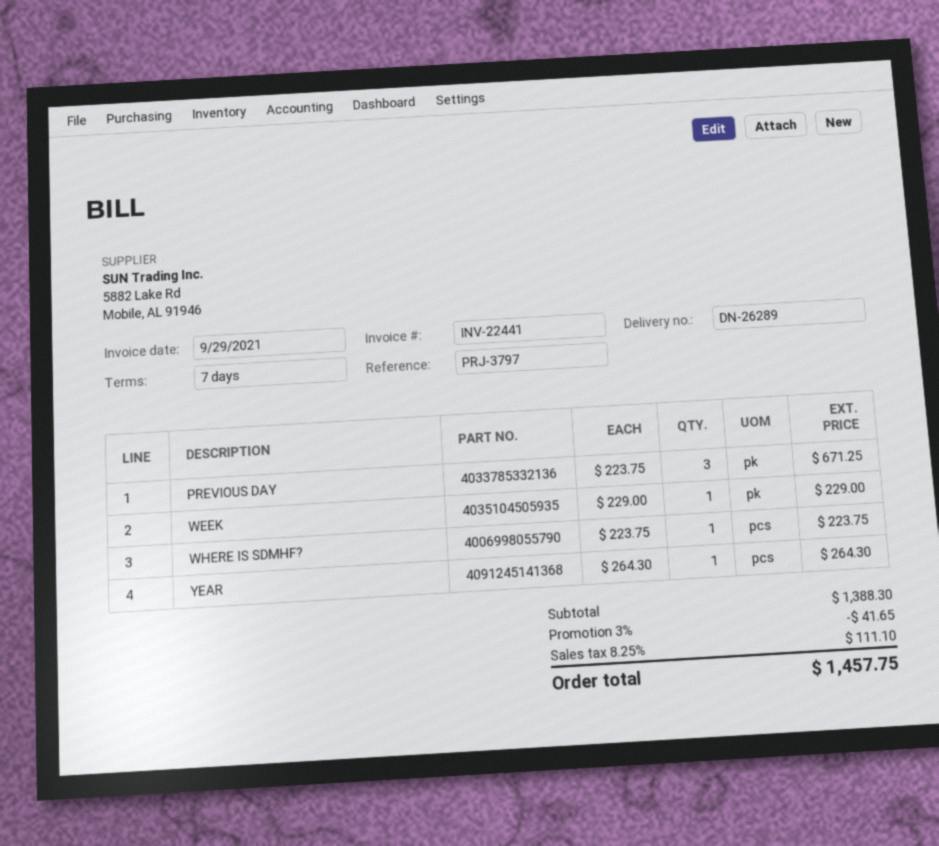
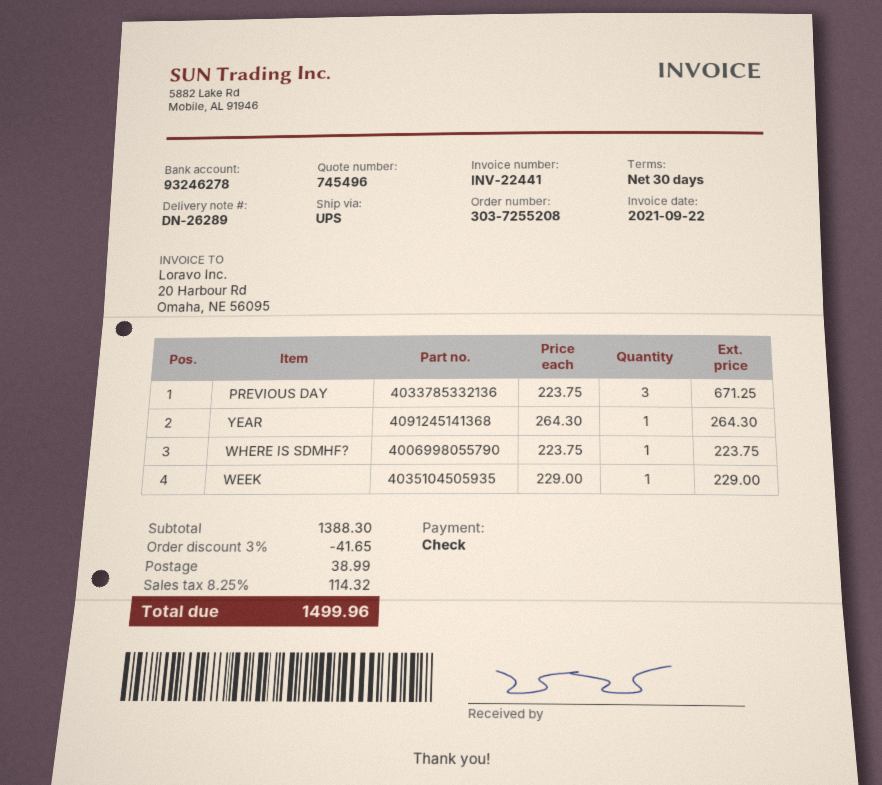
invoice date: 2021-09-29 -> 2021-09-22
payment terms: 7 days -> 30 days
shipping: none -> 38.99
tax: 8.25% = 111.10 -> 8.25% = 114.32
total: 1457.75 -> 1499.96

